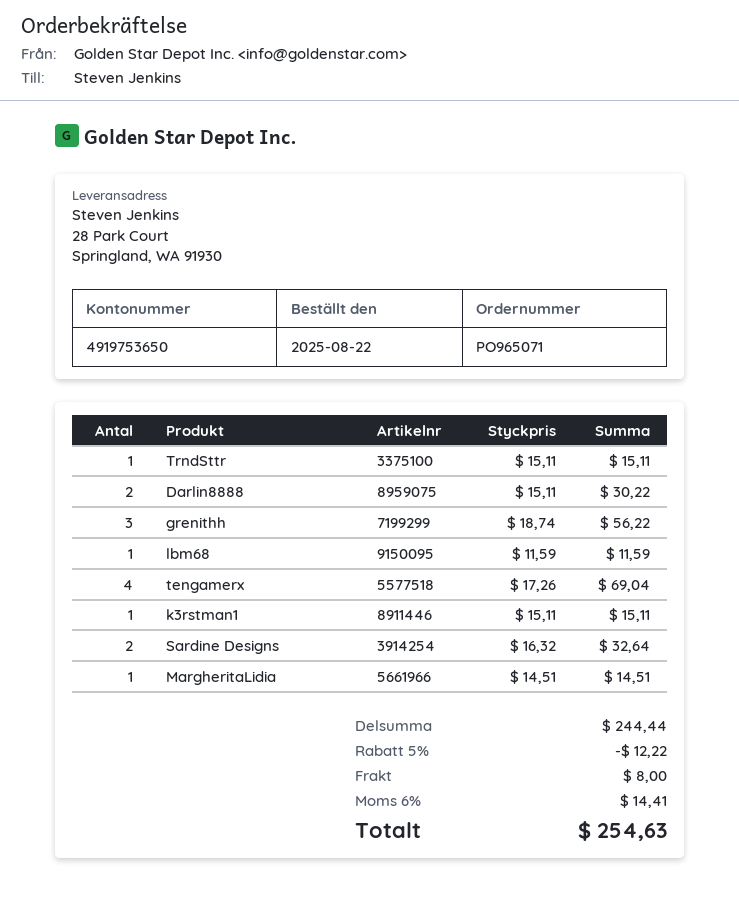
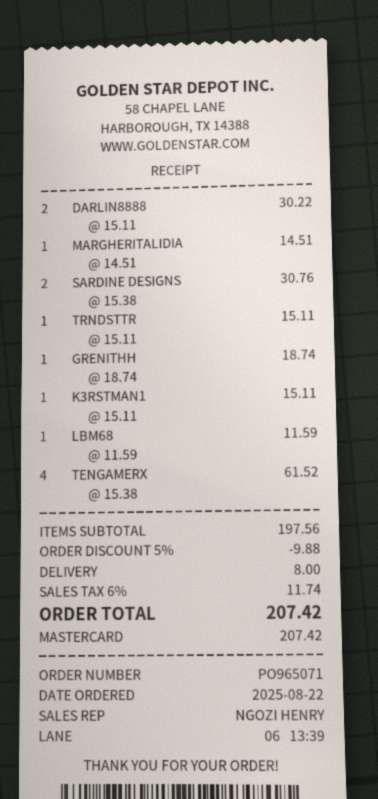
grenithh: 3 x 18.74 = 56.22 -> 1 x 18.74 = 18.74
tengamerx: 4 x 17.26 = 69.04 -> 4 x 15.38 = 61.52
Sardine Designs: 2 x 16.32 = 32.64 -> 2 x 15.38 = 30.76
subtotal: 244.44 -> 197.56
discount: 5% = 12.22 -> 5% = 9.88
tax: 6% = 14.41 -> 6% = 11.74
total: 254.63 -> 207.42

